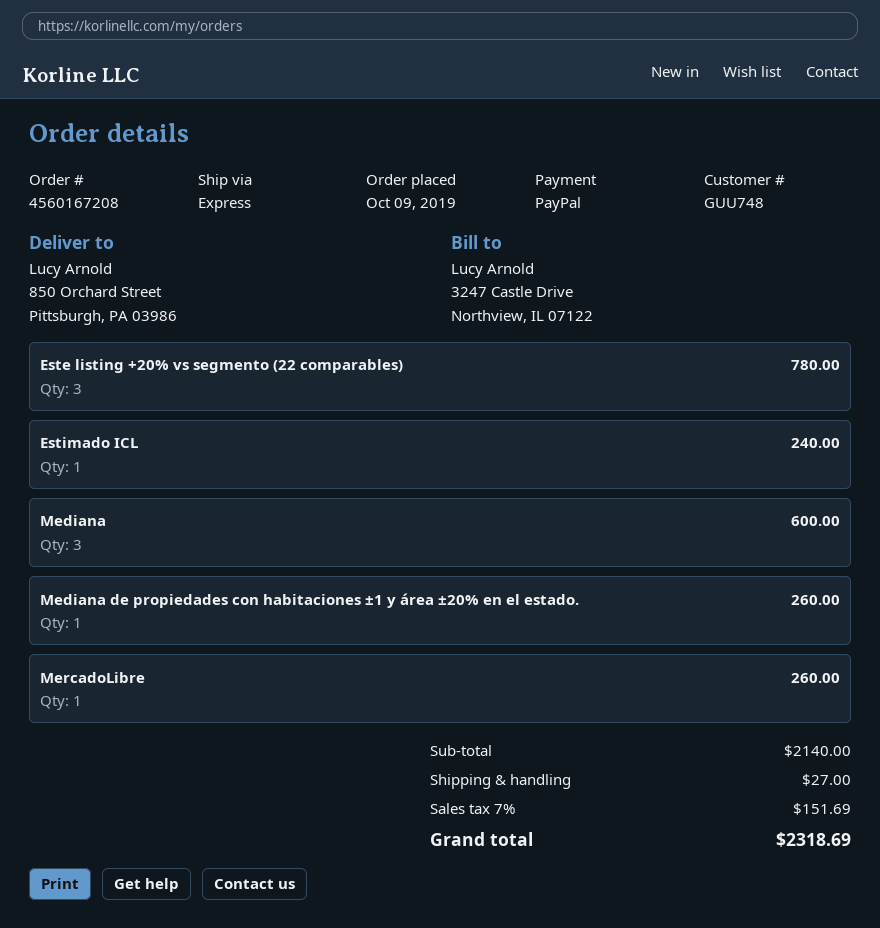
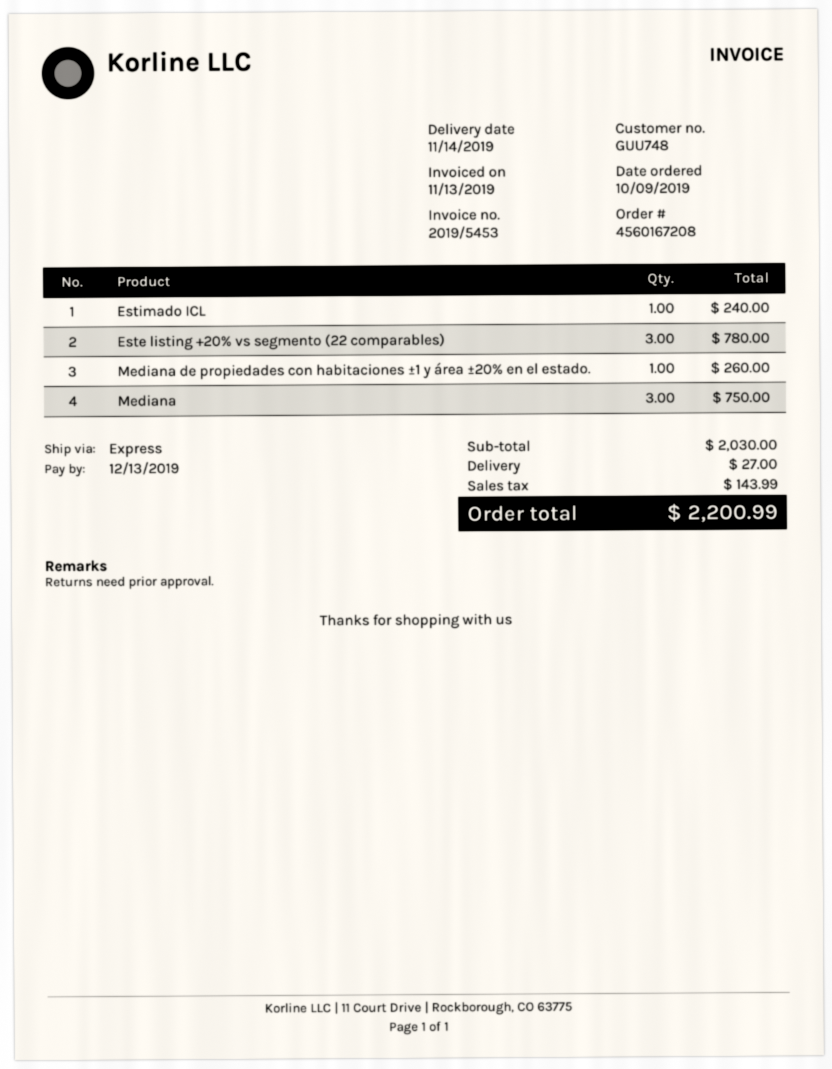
Mediana: 3 for 600.00 -> 3 for 750.00
MercadoLibre: 1 for 260.00 -> none
subtotal: 2140.00 -> 2030.00
tax: 151.69 -> 143.99
total: 2318.69 -> 2200.99

